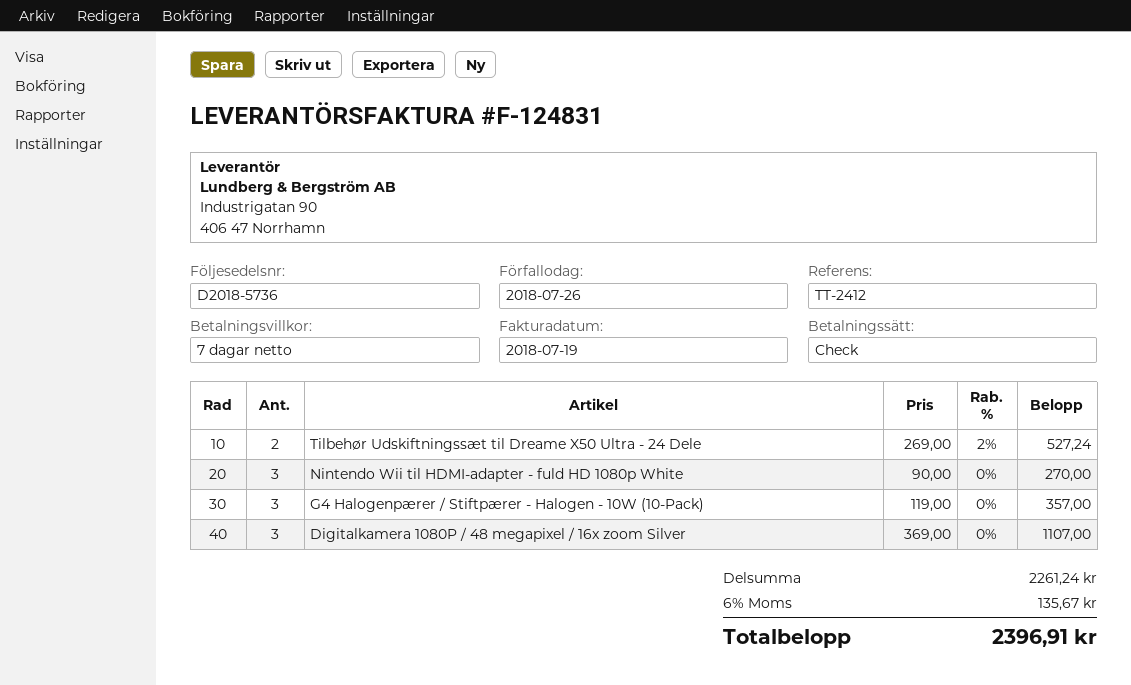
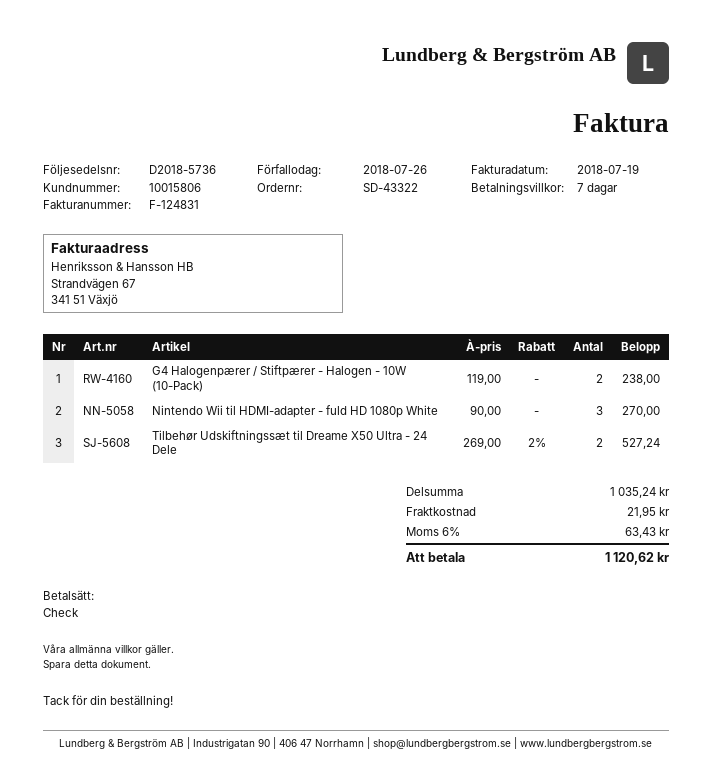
G4 Halogenpærer / Stiftpærer - Halogen - 10W (10-Pack): 3 x 119.00 = 357.00 -> 2 x 119.00 = 238.00
Digitalkamera 1080P / 48 megapixel / 16x zoom Silver: 3 x 369.00 = 1107.00 -> none
subtotal: 2261.24 -> 1035.24
shipping: none -> 21.95
tax: 6% = 135.67 -> 6% = 63.43
total: 2396.91 -> 1120.62

